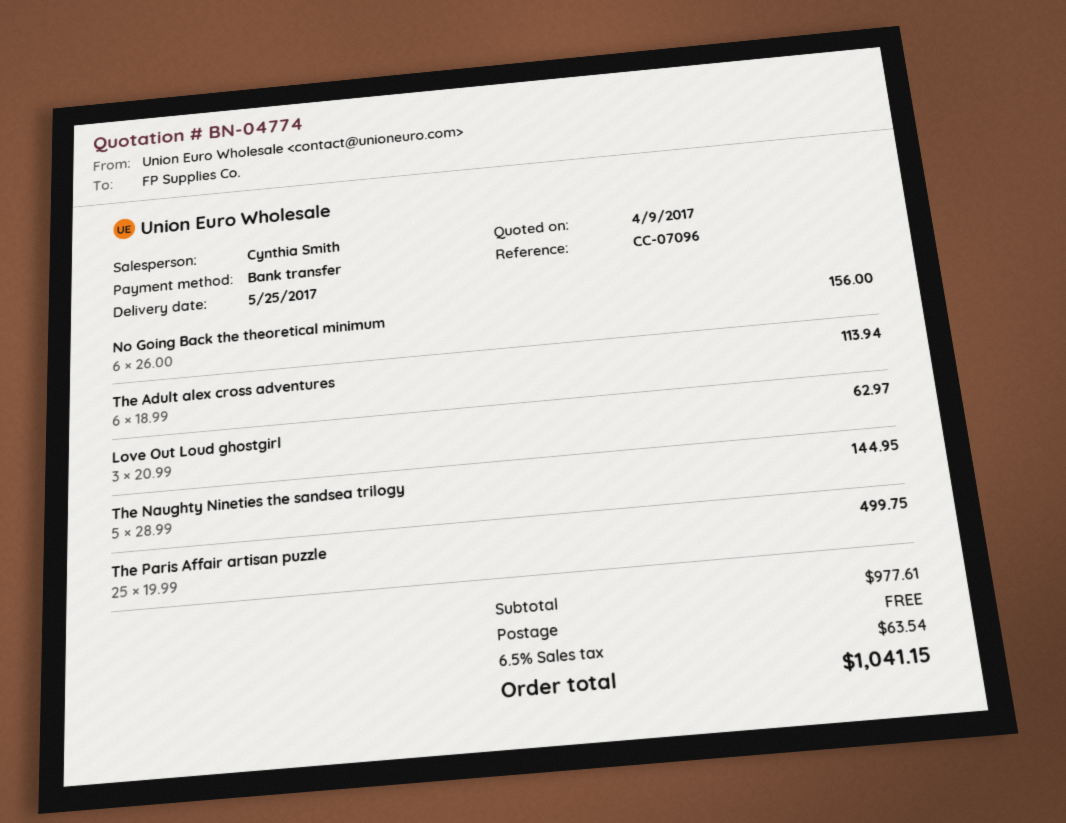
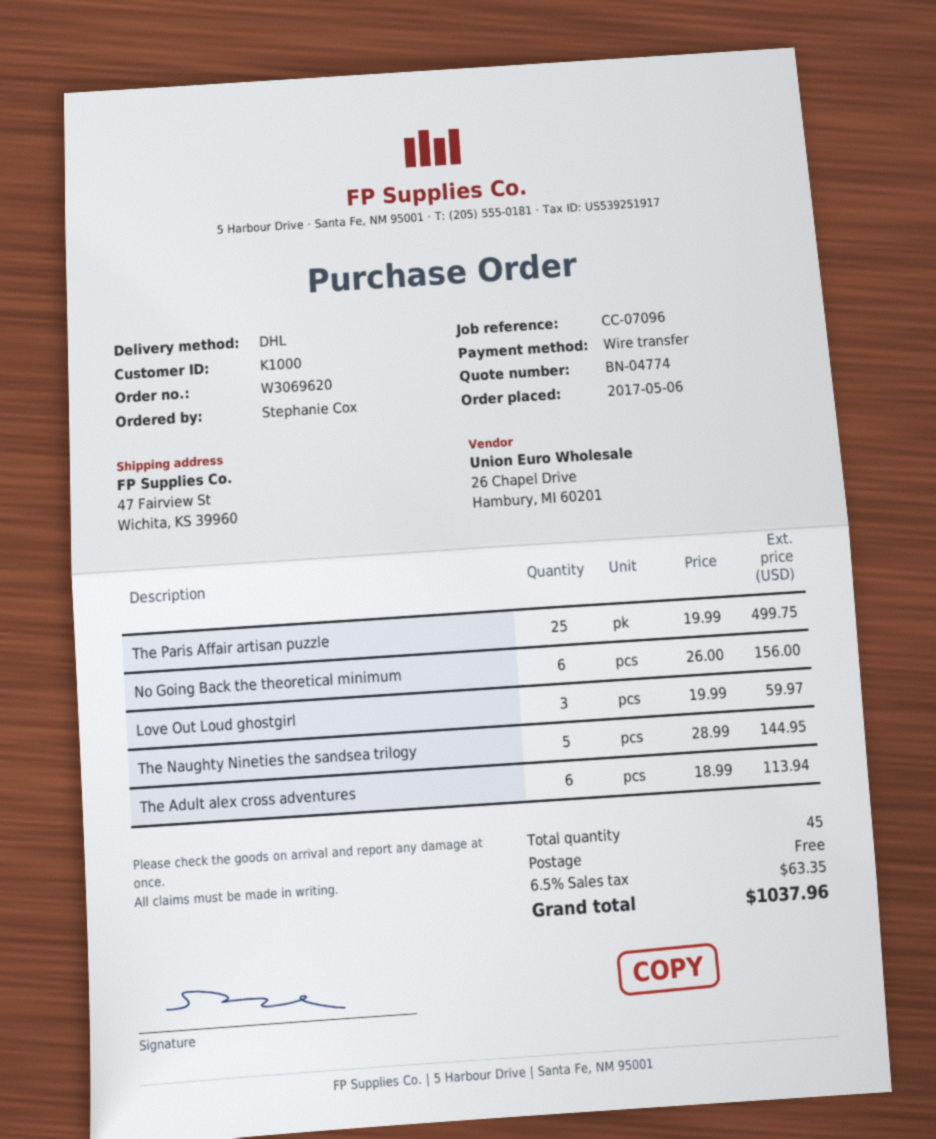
Love Out Loud ghostgirl: 3 x 20.99 = 62.97 -> 3 x 19.99 = 59.97
tax: 6.5% = 63.54 -> 6.5% = 63.35
total: 1041.15 -> 1037.96

